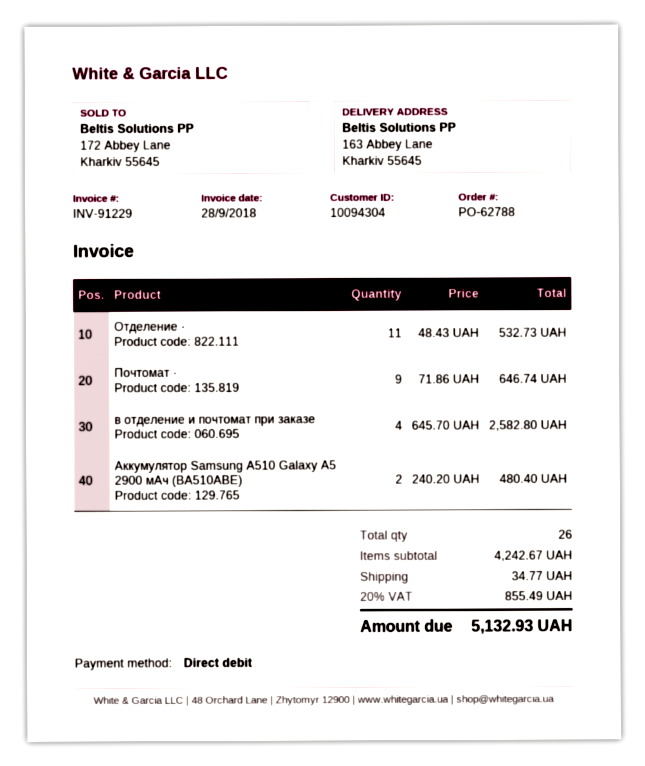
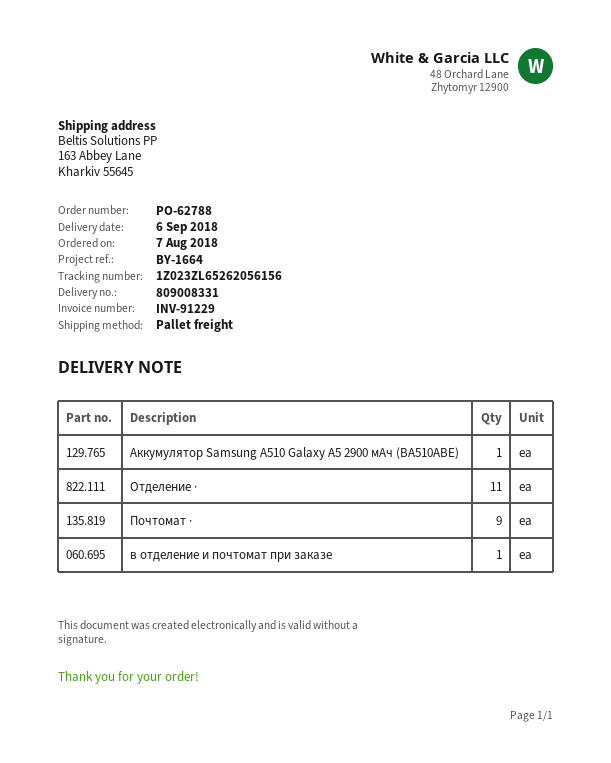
в отделение и почтомат при заказе: 4 -> 1
Аккумулятор Samsung A510 Galaxy A5 2900 мАч (BA510ABE): 2 -> 1

